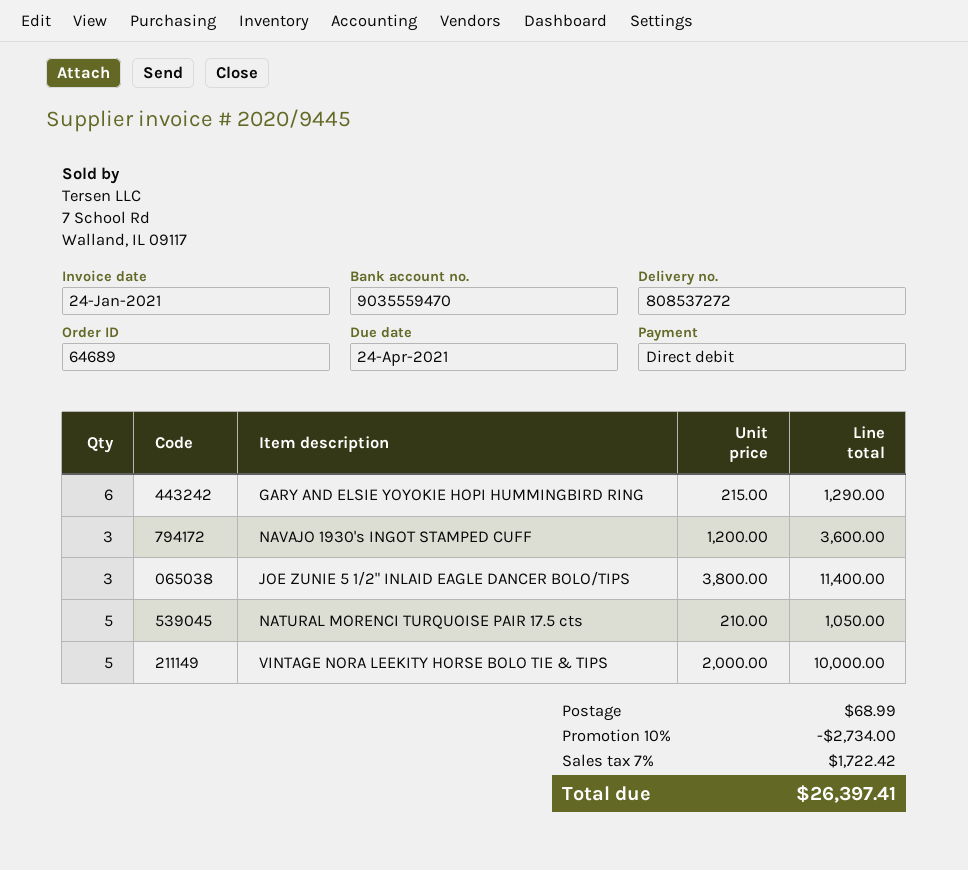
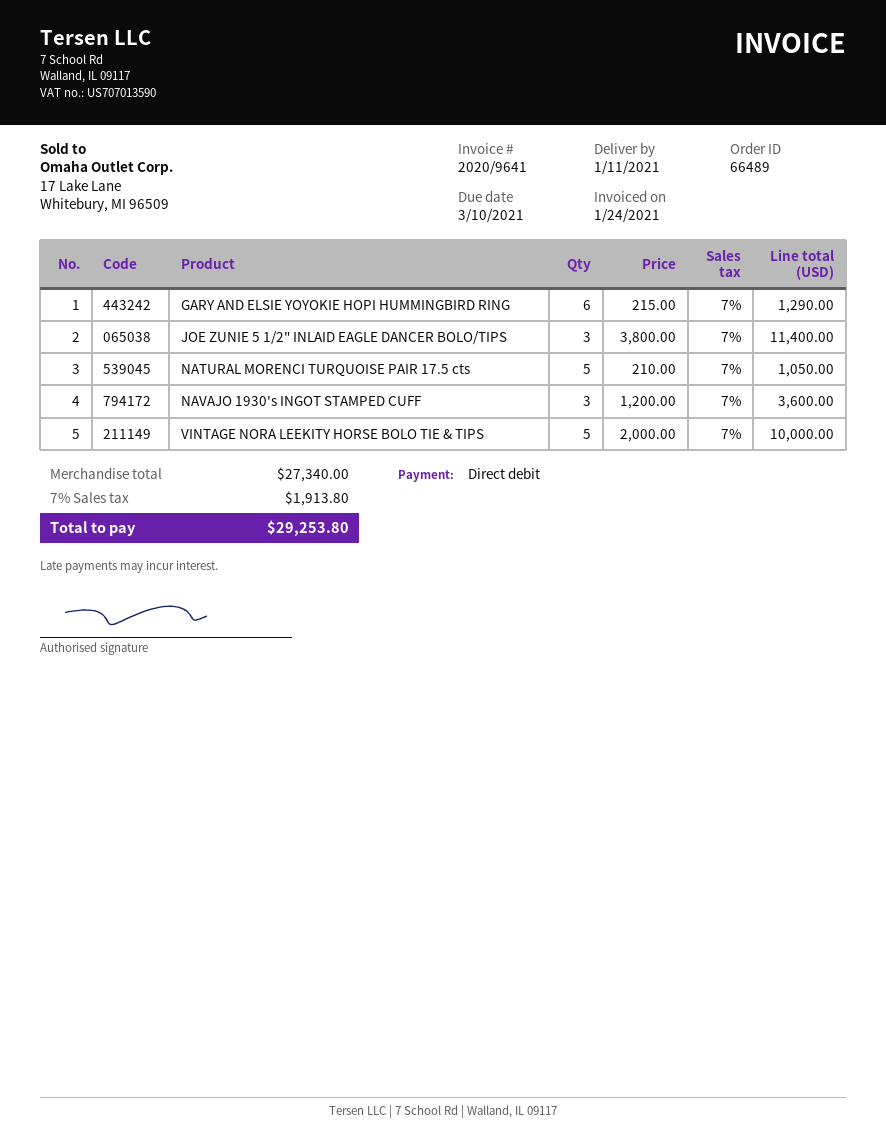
order number: 64689 -> 66489
invoice number: 2020/9445 -> 2020/9641
due date: 2021-04-24 -> 2021-03-10
discount: 10% = 2734.00 -> none
shipping: 68.99 -> none
tax: 7% = 1722.42 -> 7% = 1913.80
total: 26397.41 -> 29253.80

